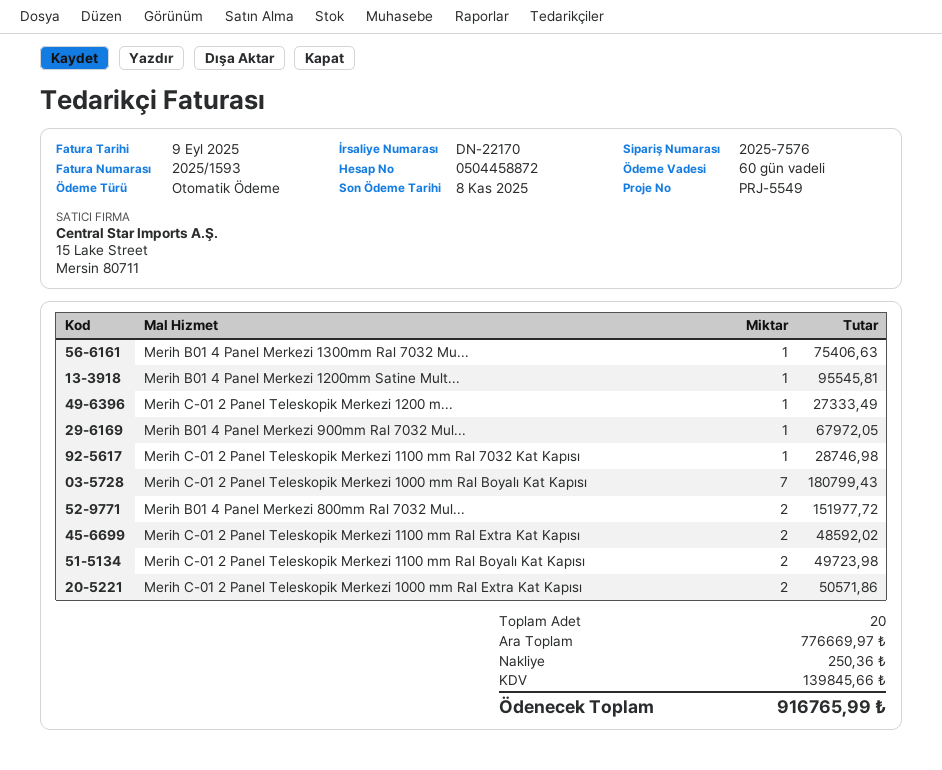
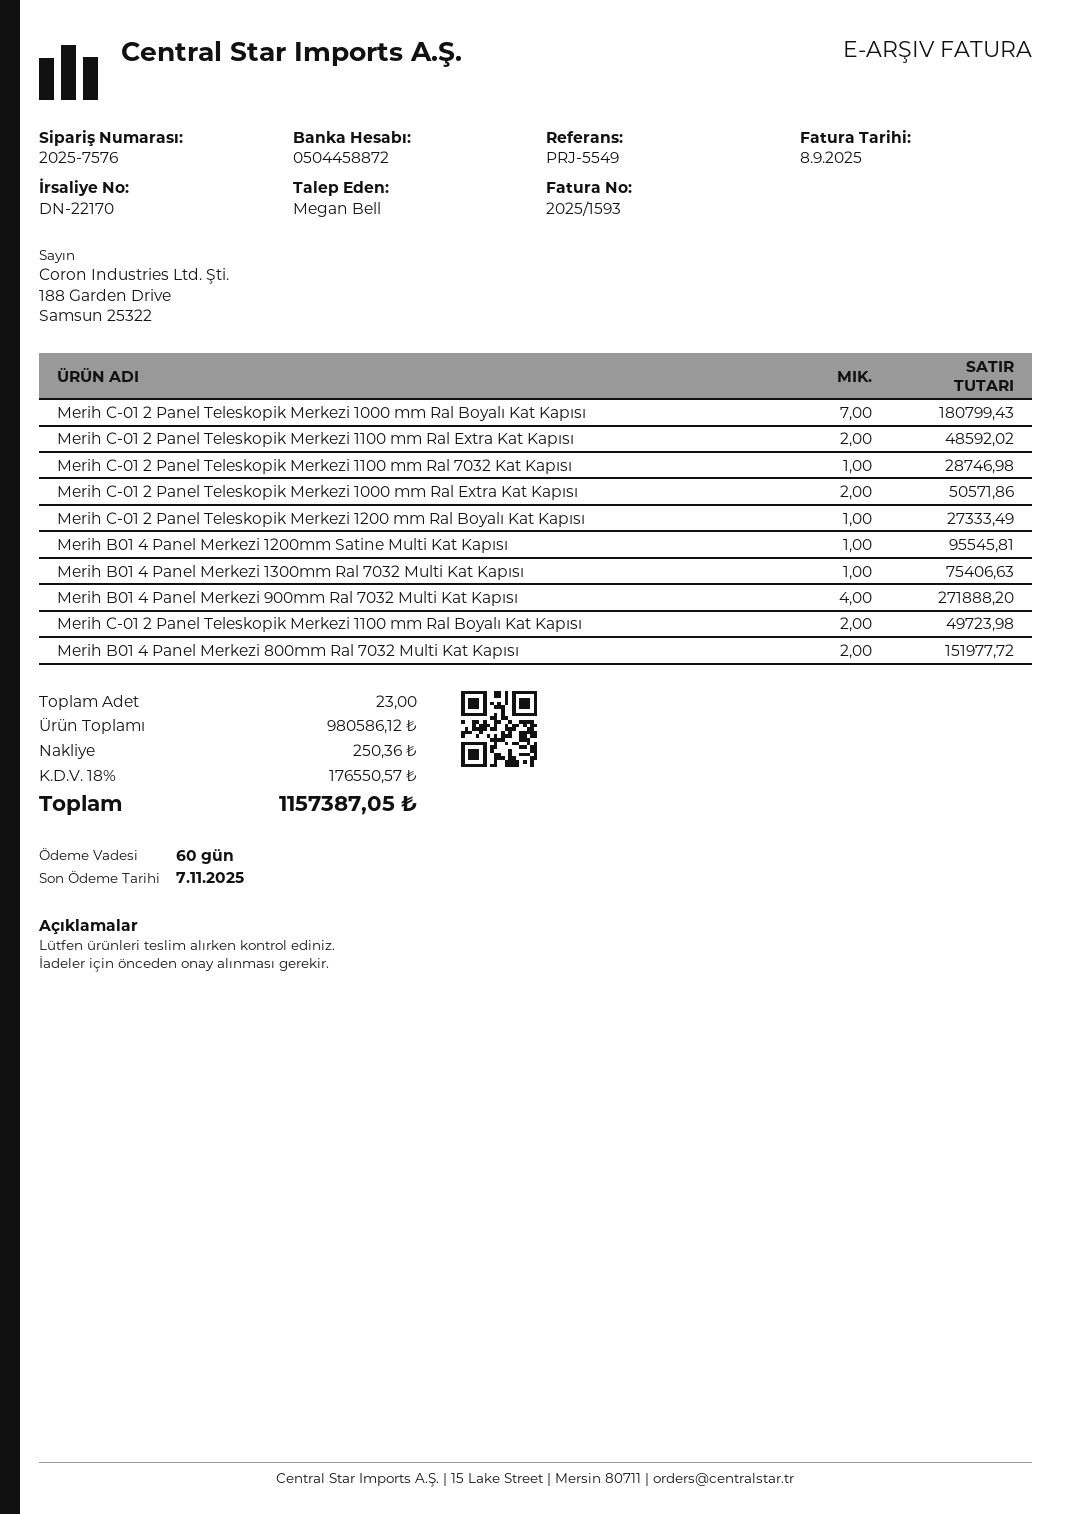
invoice date: 2025-09-09 -> 2025-09-08
due date: 2025-11-08 -> 2025-11-07
Merih B01 4 Panel Merkezi 900mm Ral 7032 Mul...: 1 for 67972.05 -> 4 for 271888.20
total quantity: 20 -> 23
subtotal: 776669.97 -> 980586.12
tax: 139845.66 -> 176550.57
total: 916765.99 -> 1157387.05

